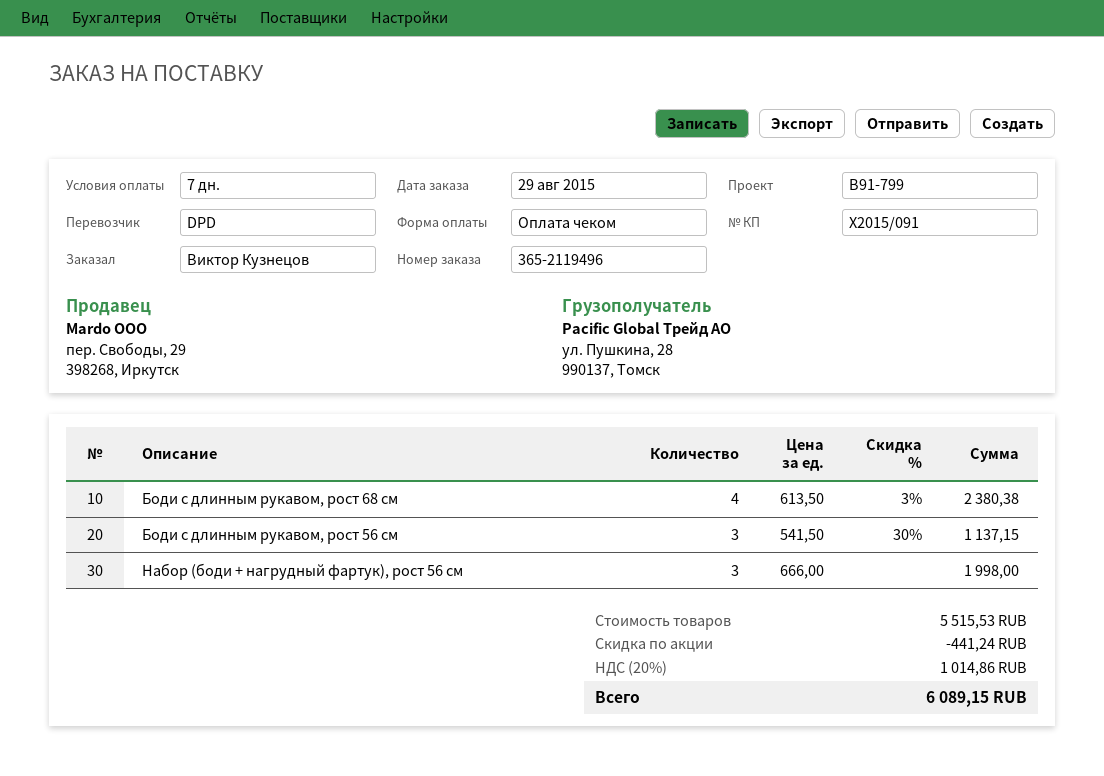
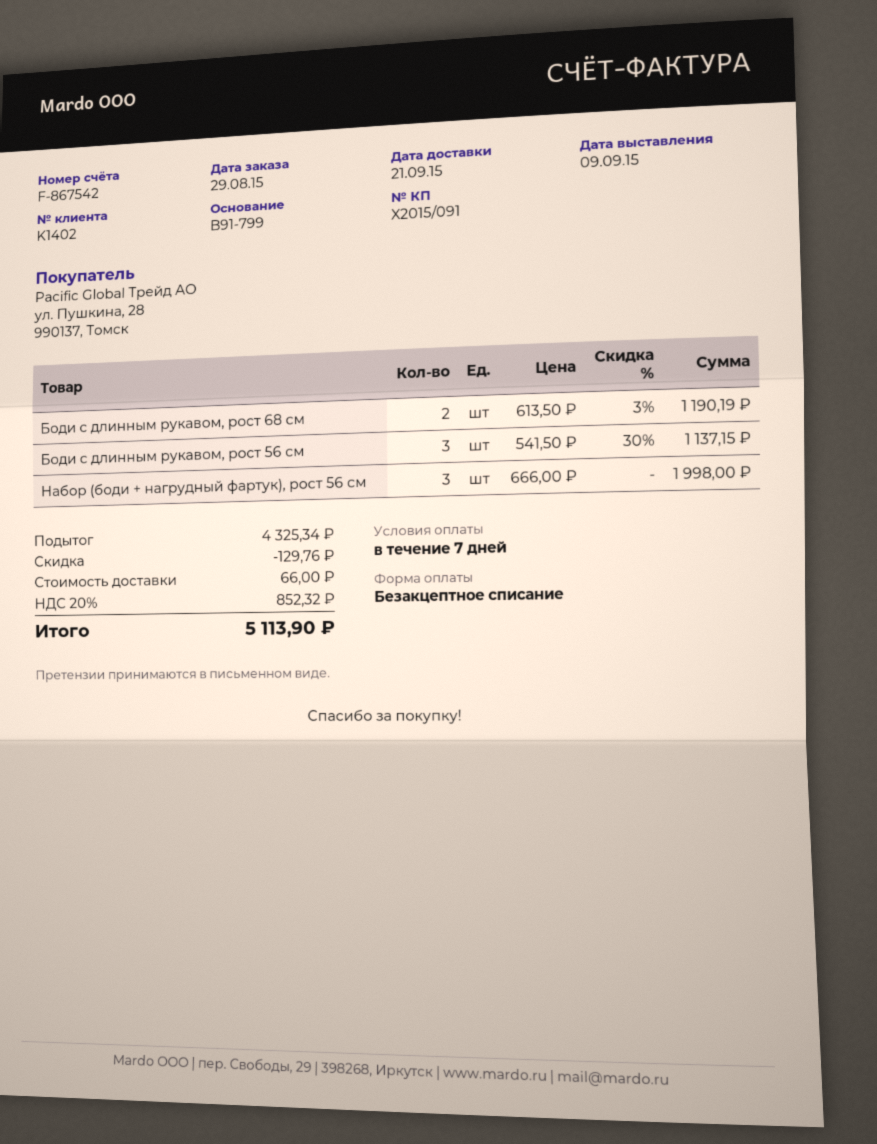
payment method: cheque -> direct debit
Боди с длинным рукавом, рост 68 см: 4 x 613.50 - 3% = 2380.38 -> 2 x 613.50 - 3% = 1190.19
subtotal: 5515.53 -> 4325.34
discount: 441.24 -> 129.76
shipping: none -> 66.00
tax: 20% = 1014.86 -> 20% = 852.32
total: 6089.15 -> 5113.90

